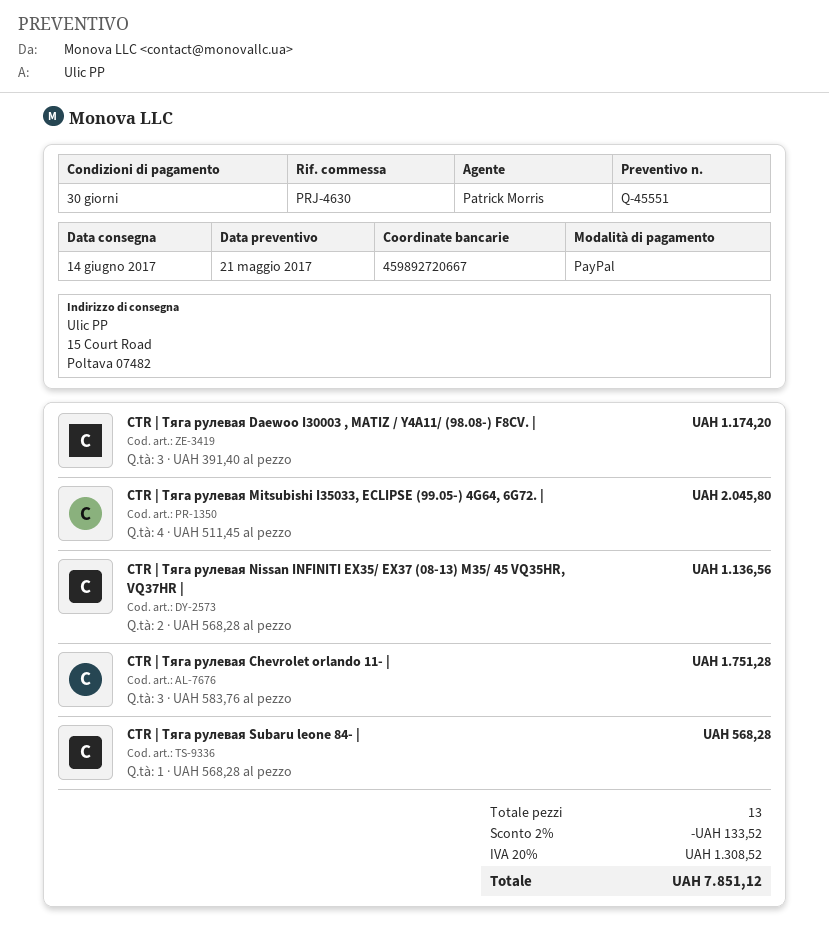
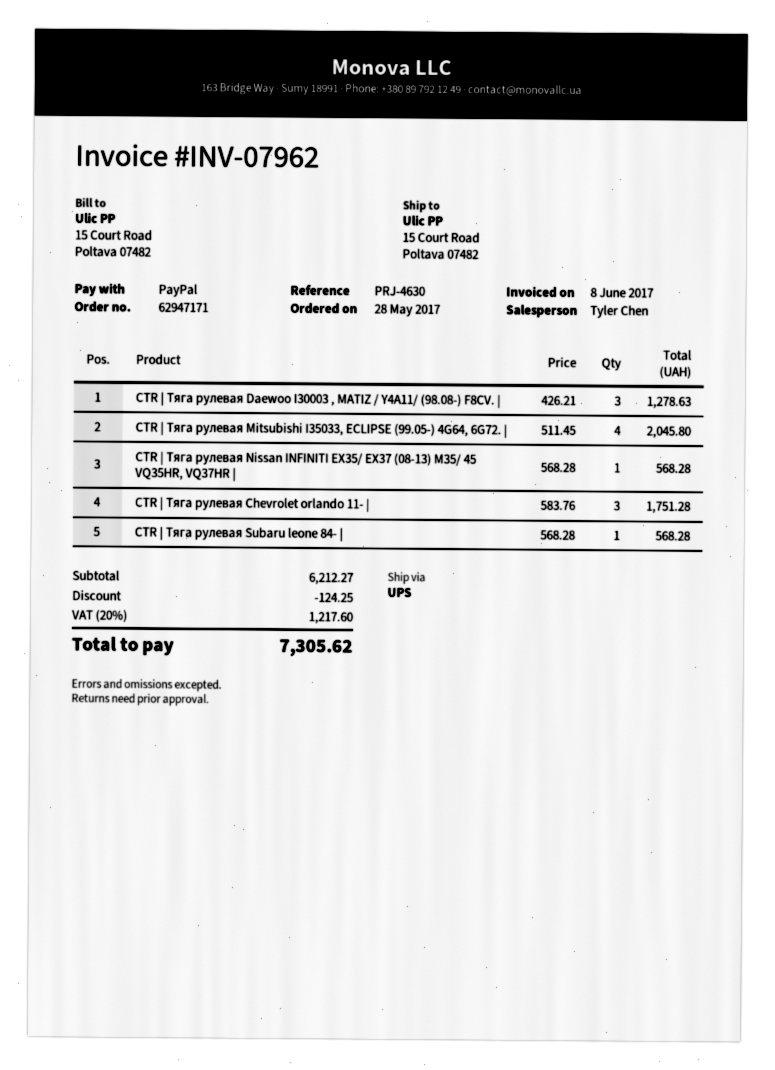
sales rep: Patrick Morris -> Tyler Chen
CTR | Тяга рулевая Daewoo I30003 , MATIZ / Y4A11/ (98.08-) F8CV. |: 3 x 391.40 = 1174.20 -> 3 x 426.21 = 1278.63
CTR | Тяга рулевая Nissan INFINITI EX35/ EX37 (08-13) M35/ 45 VQ35HR, VQ37HR |: 2 x 568.28 = 1136.56 -> 1 x 568.28 = 568.28
discount: 133.52 -> 124.25
tax: 20% = 1308.52 -> 20% = 1217.60
total: 7851.12 -> 7305.62

